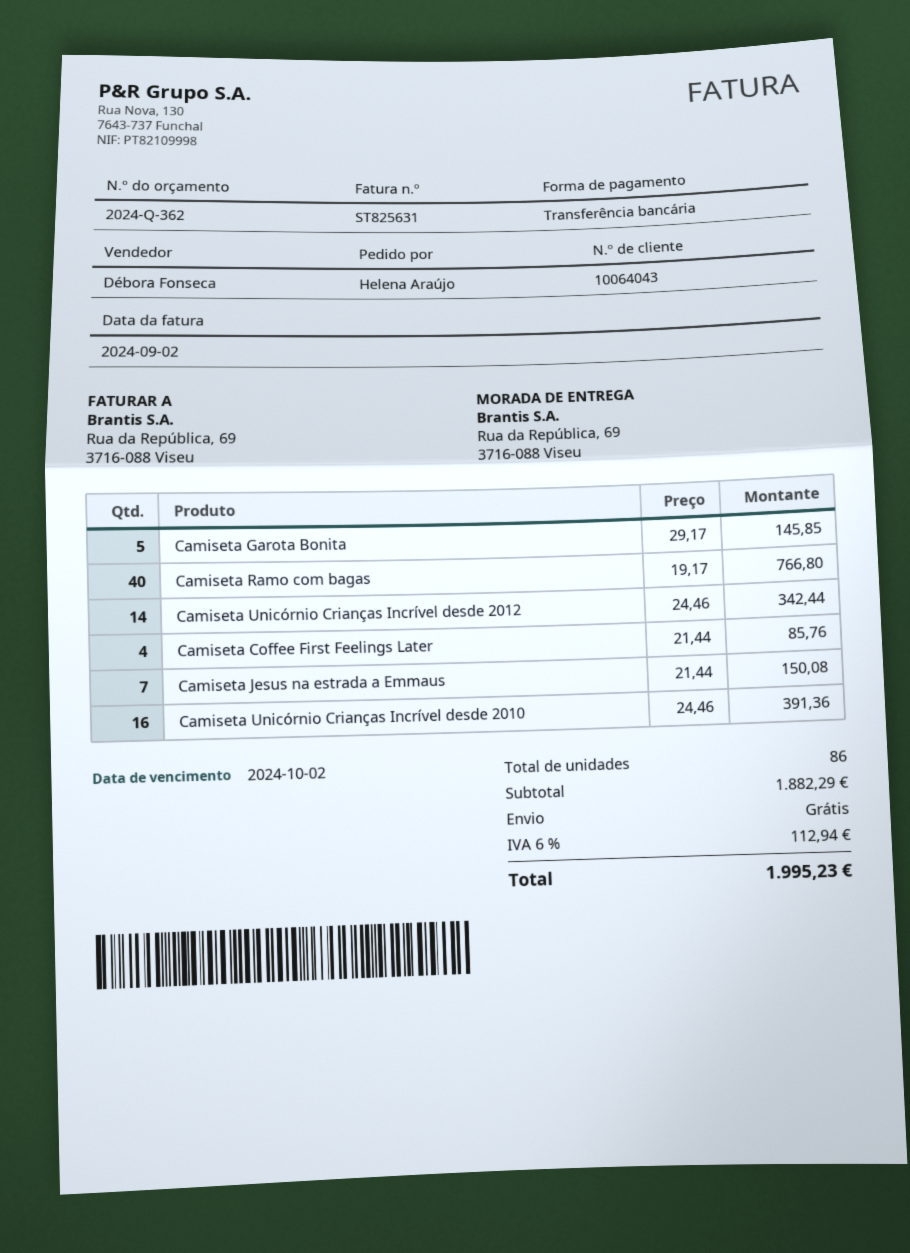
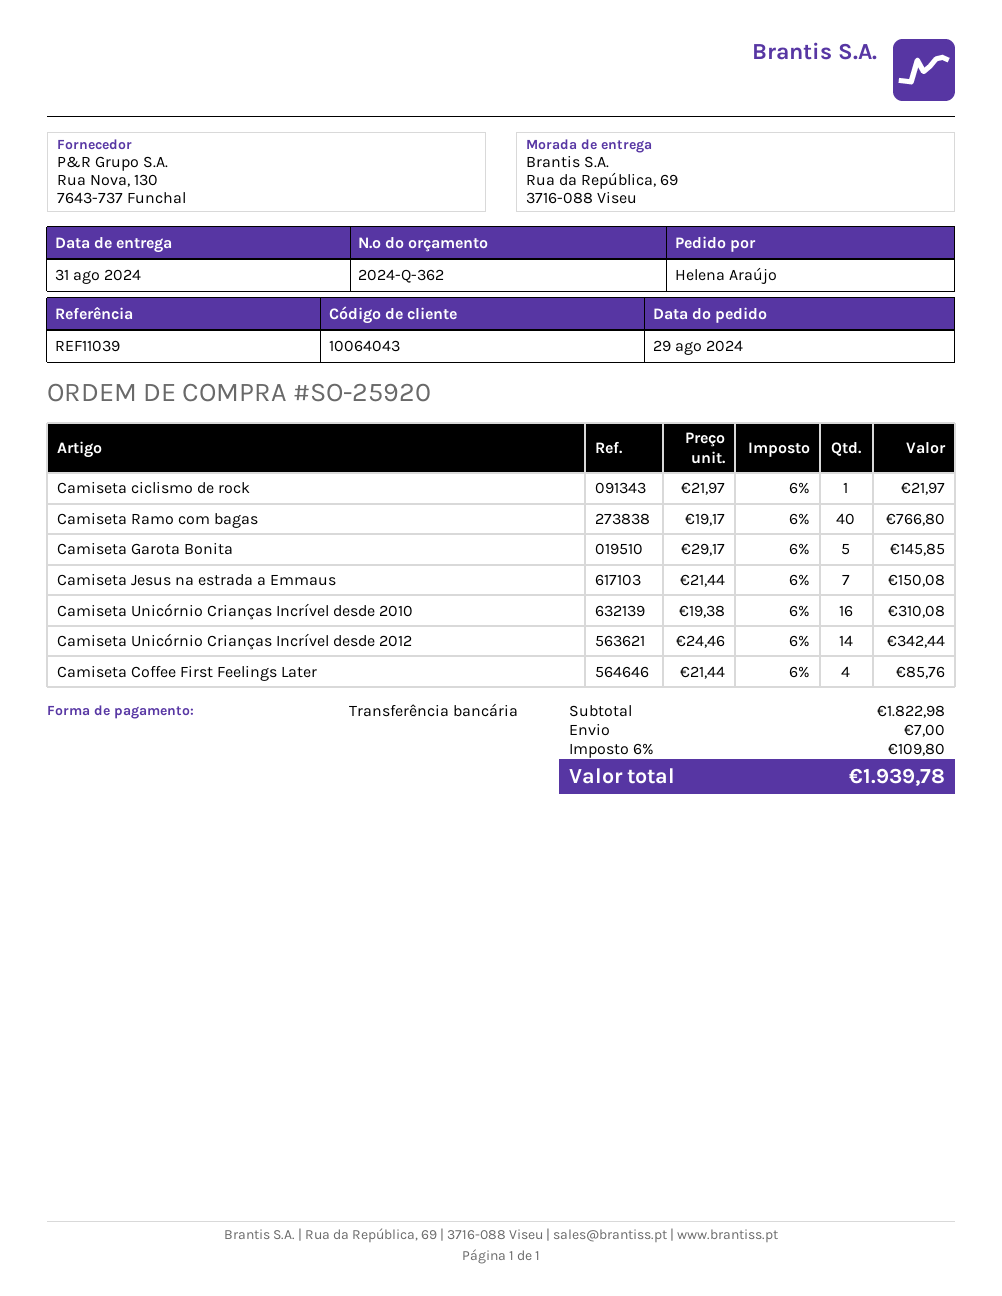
Camiseta Unicórnio Crianças Incrível desde 2010: 16 x 24.46 = 391.36 -> 16 x 19.38 = 310.08
Camiseta ciclismo de rock: none -> 1 x 21.97 = 21.97
subtotal: 1882.29 -> 1822.98
shipping: 0.00 -> 7.00
tax: 6% = 112.94 -> 6% = 109.80
total: 1995.23 -> 1939.78

